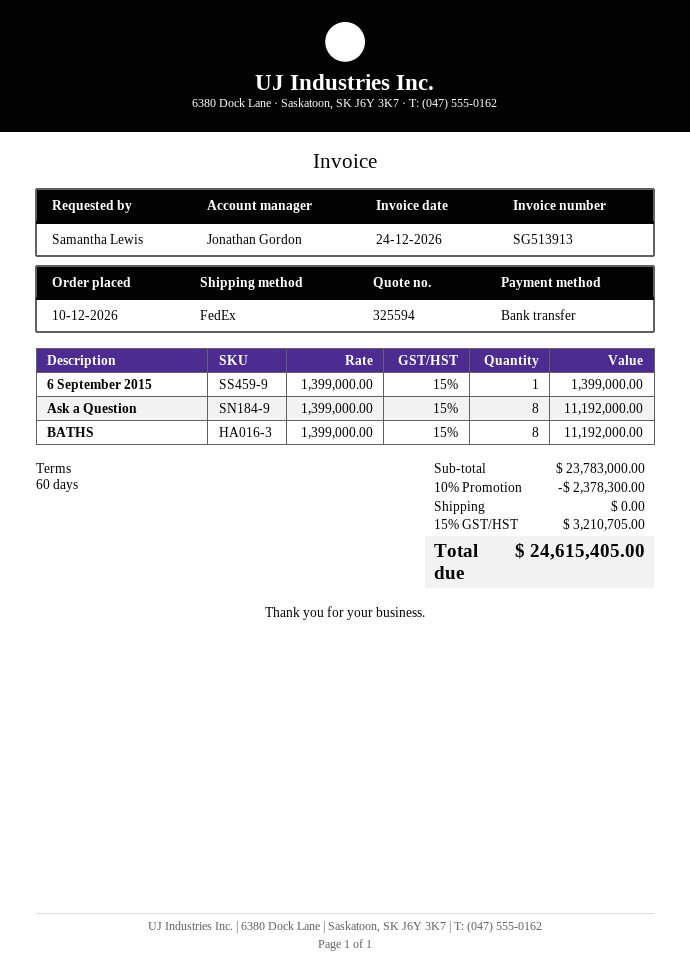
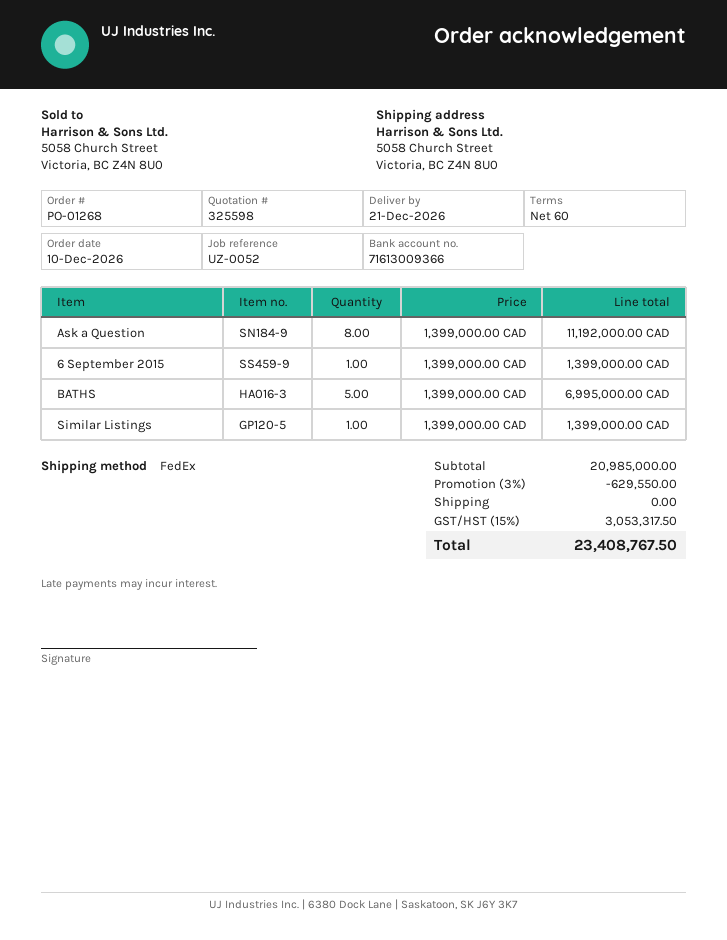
quote number: 325594 -> 325598
BATHS: 8 x 1399000.00 = 11192000.00 -> 5 x 1399000.00 = 6995000.00
Similar Listings: none -> 1 x 1399000.00 = 1399000.00
subtotal: 23783000.00 -> 20985000.00
discount: 10% = 2378300.00 -> 3% = 629550.00
tax: 15% = 3210705.00 -> 15% = 3053317.50
total: 24615405.00 -> 23408767.50

